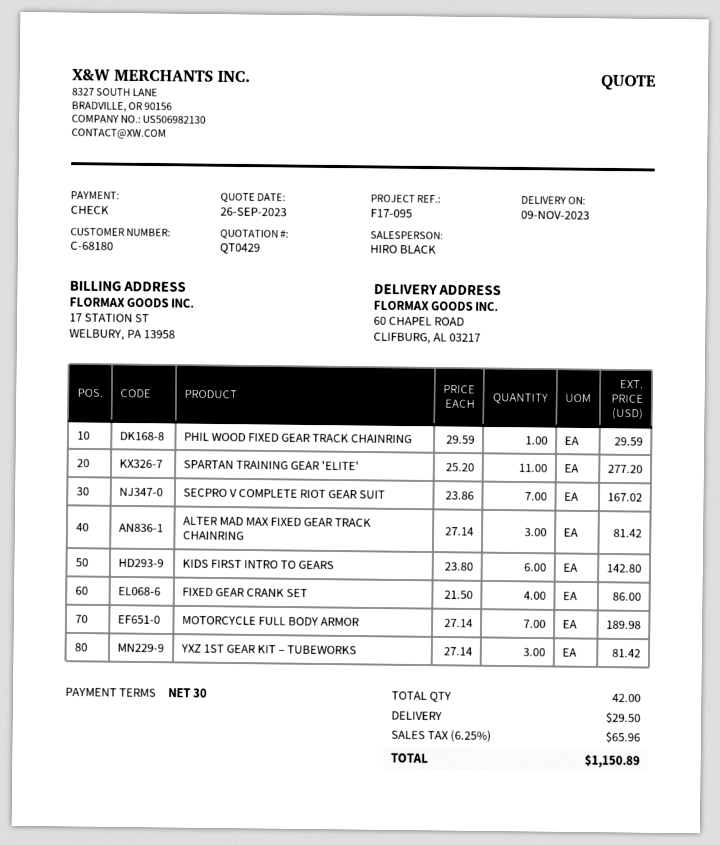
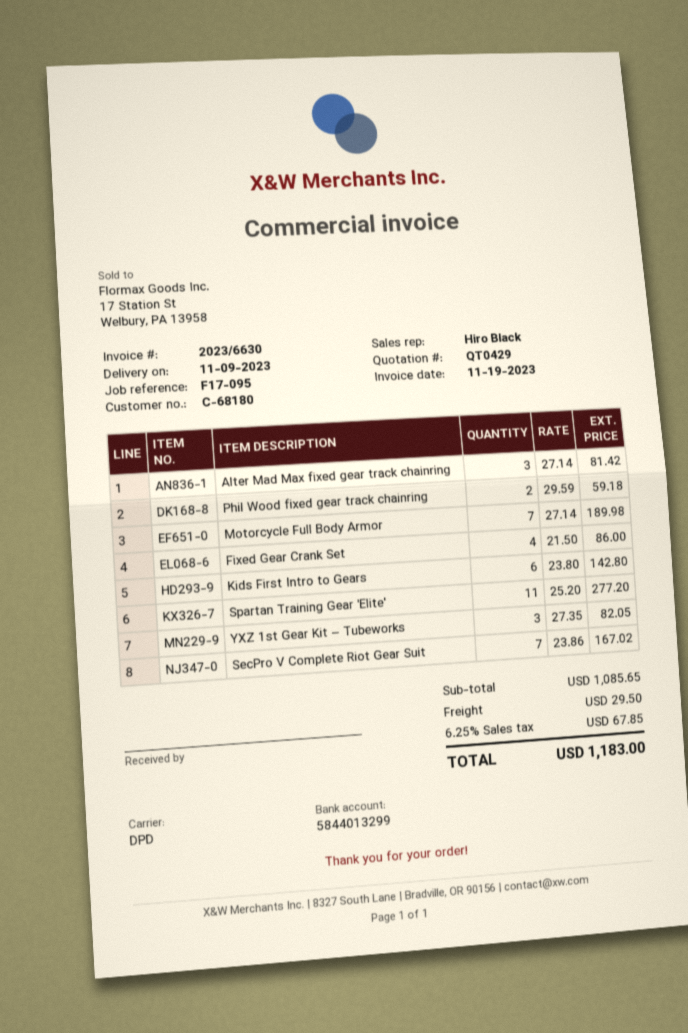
PHIL WOOD FIXED GEAR TRACK CHAINRING: 1 x 29.59 = 29.59 -> 2 x 29.59 = 59.18
YXZ 1ST GEAR KIT – TUBEWORKS: 3 x 27.14 = 81.42 -> 3 x 27.35 = 82.05
tax: 6.25% = 65.96 -> 6.25% = 67.85
total: 1150.89 -> 1183.00

